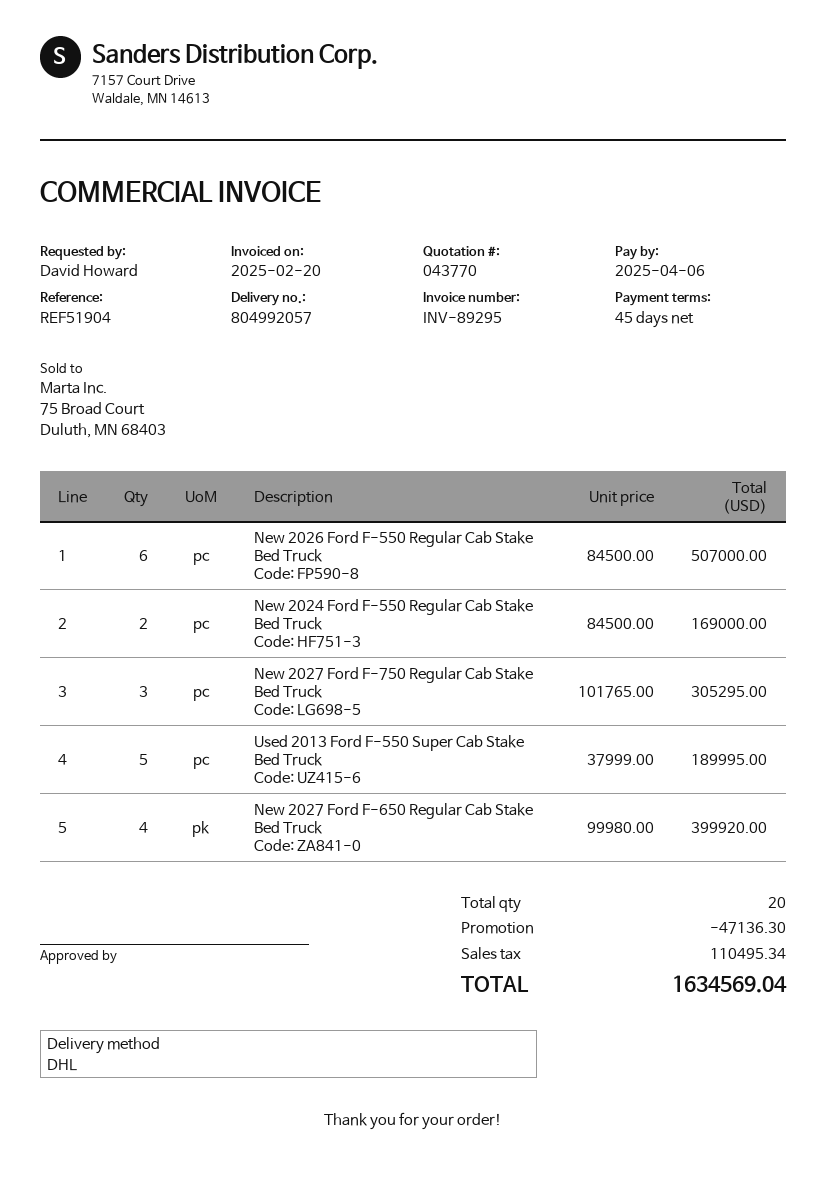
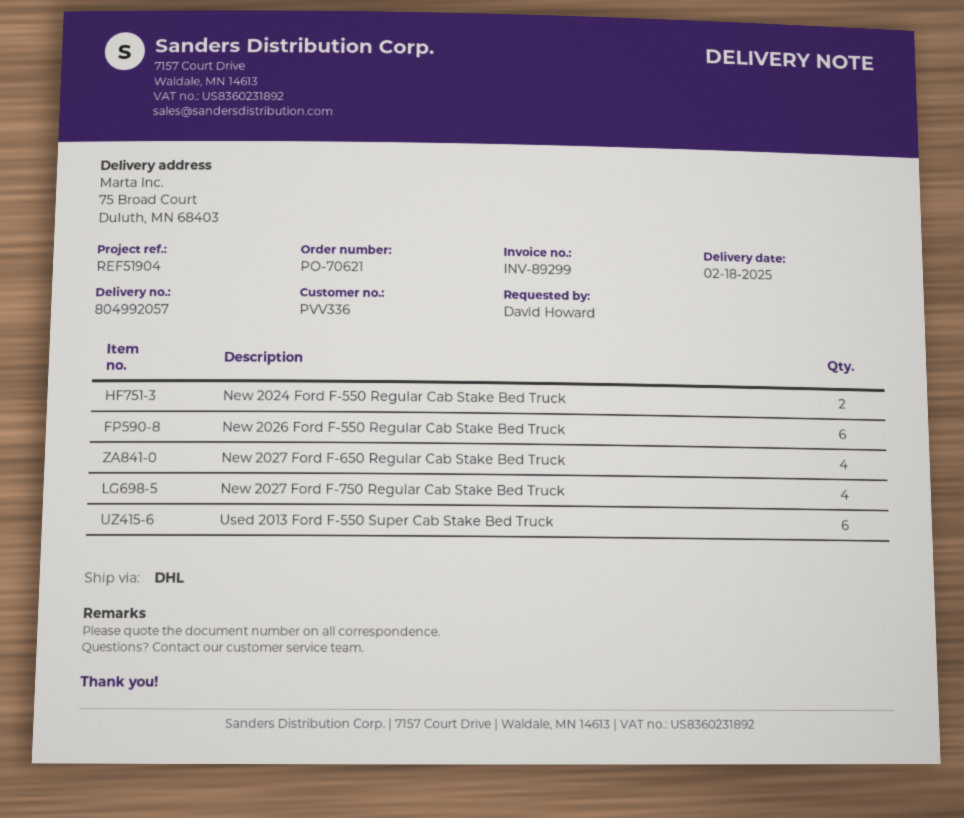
invoice number: INV-89295 -> INV-89299
New 2027 Ford F-750 Regular Cab Stake Bed Truck: 3 -> 4
Used 2013 Ford F-550 Super Cab Stake Bed Truck: 5 -> 6

